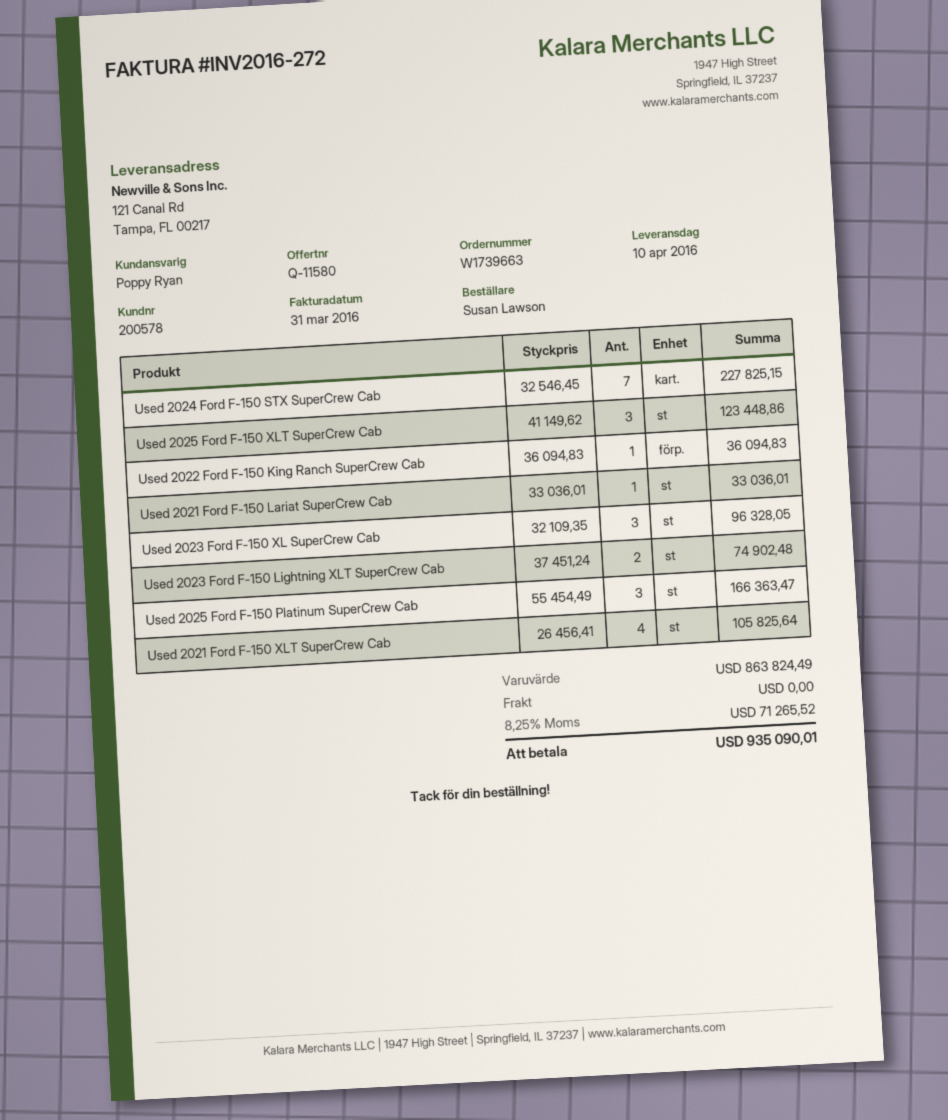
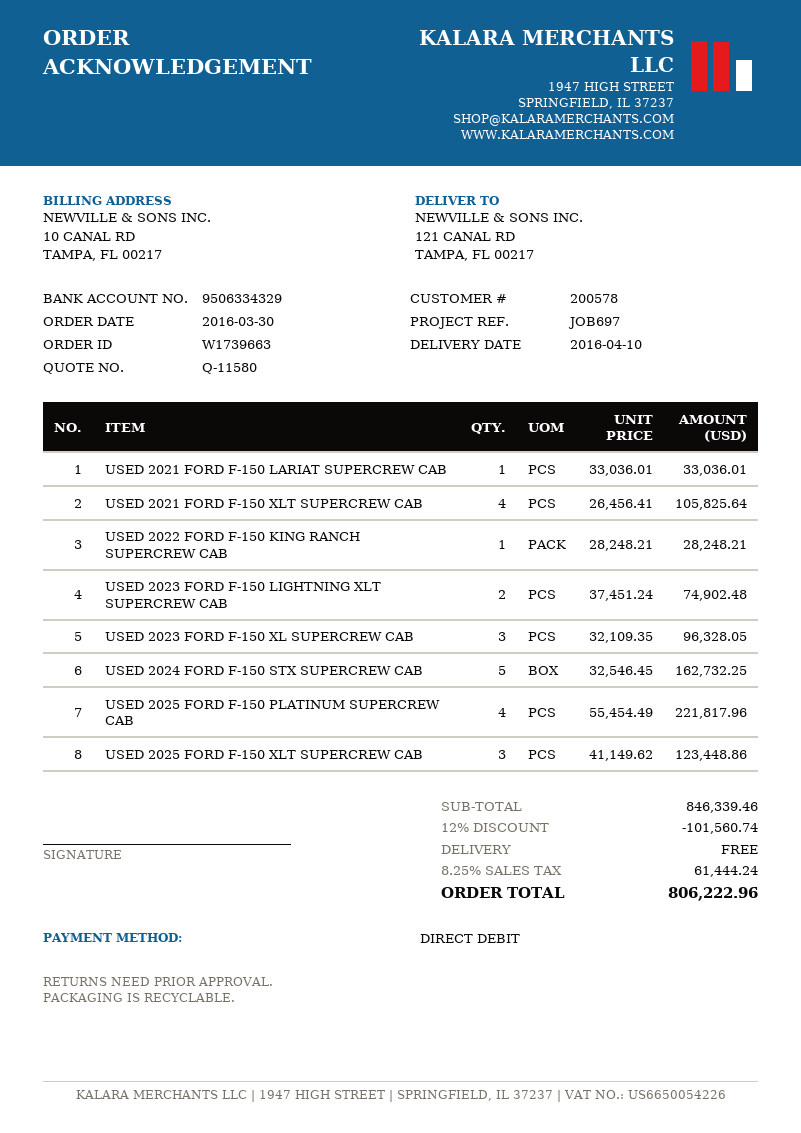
Used 2024 Ford F-150 STX SuperCrew Cab: 7 x 32546.45 = 227825.15 -> 5 x 32546.45 = 162732.25
Used 2022 Ford F-150 King Ranch SuperCrew Cab: 1 x 36094.83 = 36094.83 -> 1 x 28248.21 = 28248.21
Used 2025 Ford F-150 Platinum SuperCrew Cab: 3 x 55454.49 = 166363.47 -> 4 x 55454.49 = 221817.96
subtotal: 863824.49 -> 846339.46
discount: none -> 12% = 101560.74
tax: 8.25% = 71265.52 -> 8.25% = 61444.24
total: 935090.01 -> 806222.96

